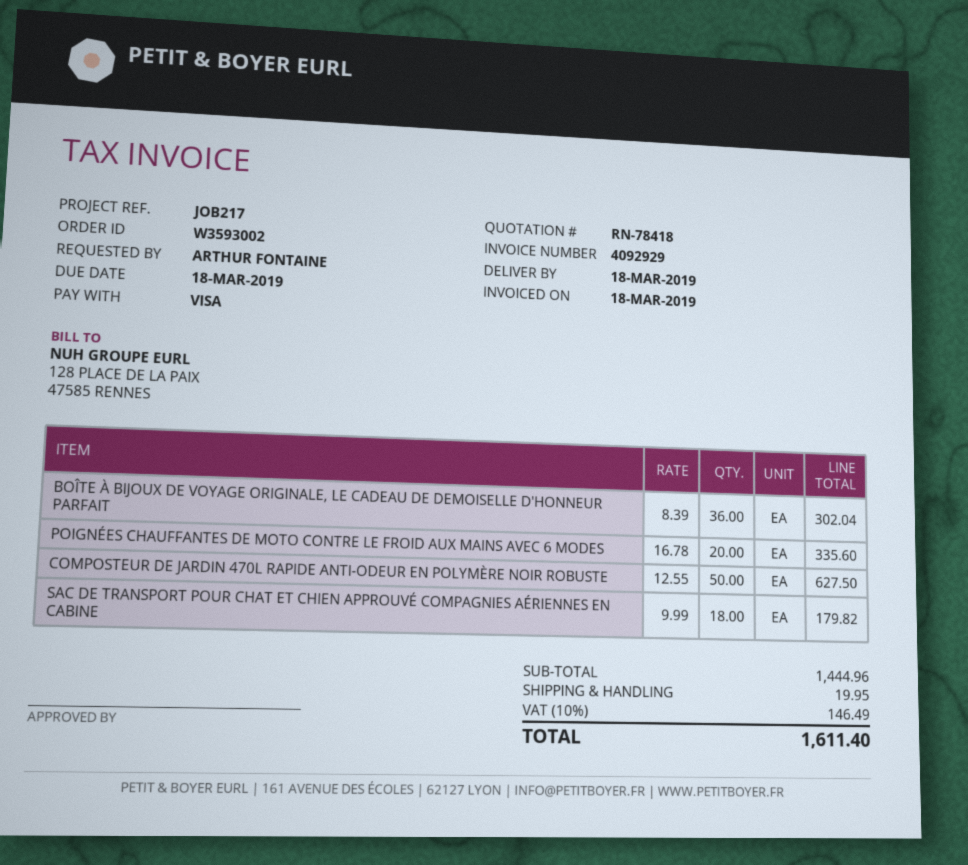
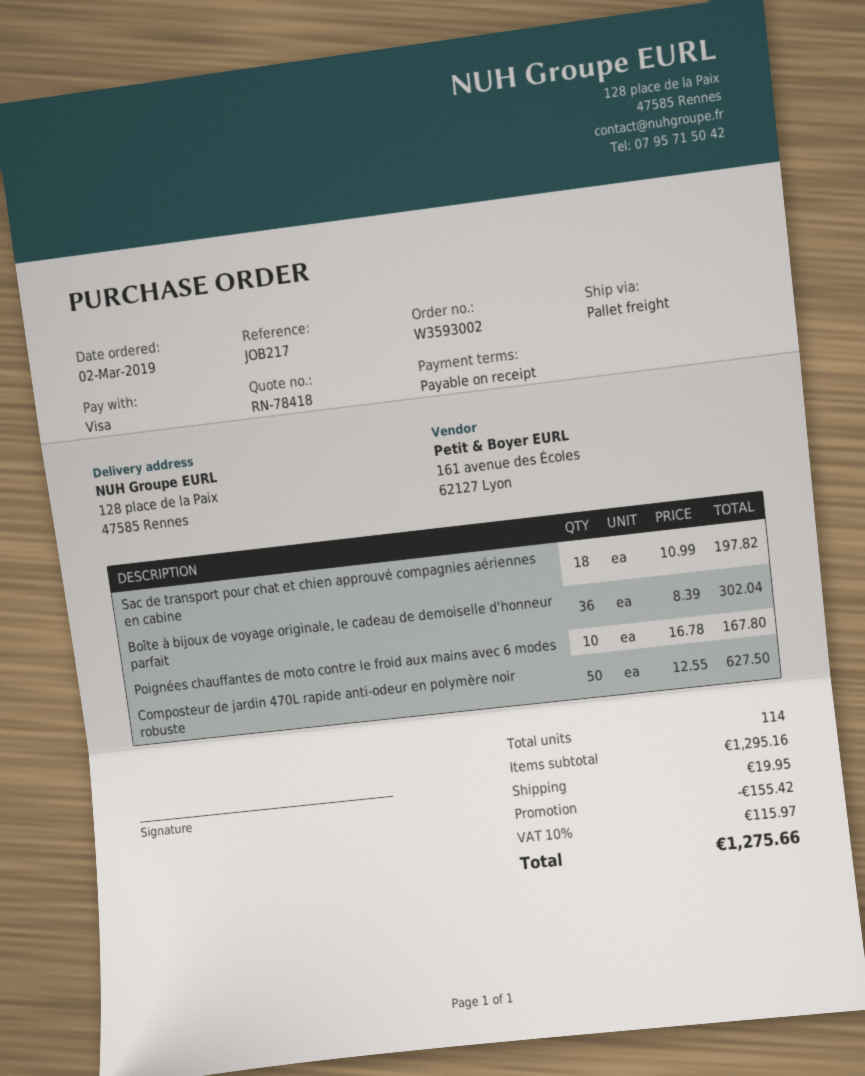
POIGNÉES CHAUFFANTES DE MOTO CONTRE LE FROID AUX MAINS AVEC 6 MODES: 20 x 16.78 = 335.60 -> 10 x 16.78 = 167.80
SAC DE TRANSPORT POUR CHAT ET CHIEN APPROUVÉ COMPAGNIES AÉRIENNES EN CABINE: 18 x 9.99 = 179.82 -> 18 x 10.99 = 197.82
subtotal: 1444.96 -> 1295.16
discount: none -> 155.42
tax: 10% = 146.49 -> 10% = 115.97
total: 1611.40 -> 1275.66

